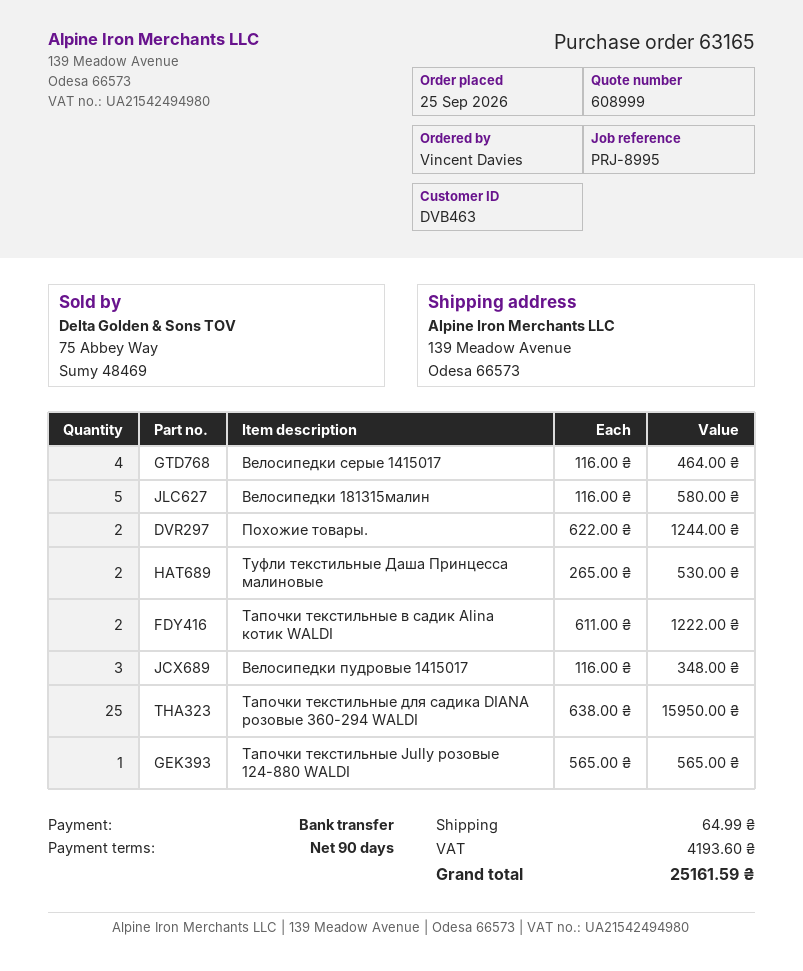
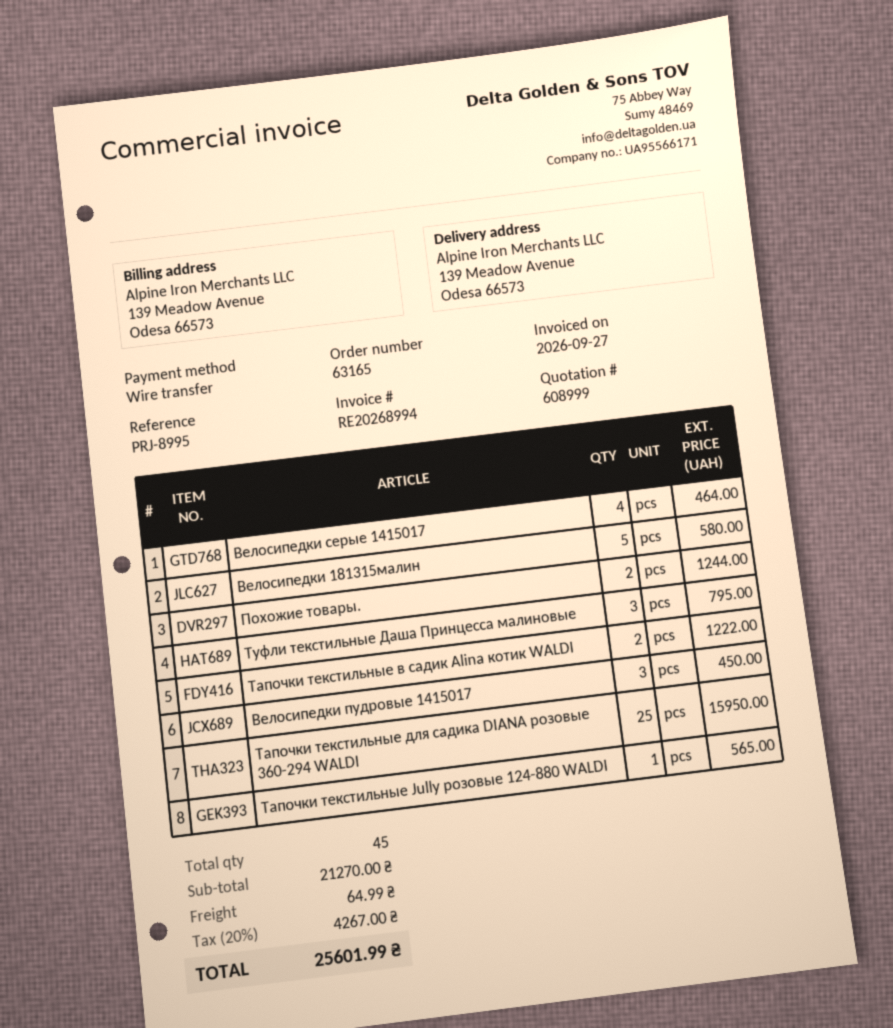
Туфли текстильные Даша Принцесса малиновые: 2 for 530.00 -> 3 for 795.00
Велосипедки пудровые 1415017: 3 for 348.00 -> 3 for 450.00
tax: 4193.60 -> 4267.00
total: 25161.59 -> 25601.99

